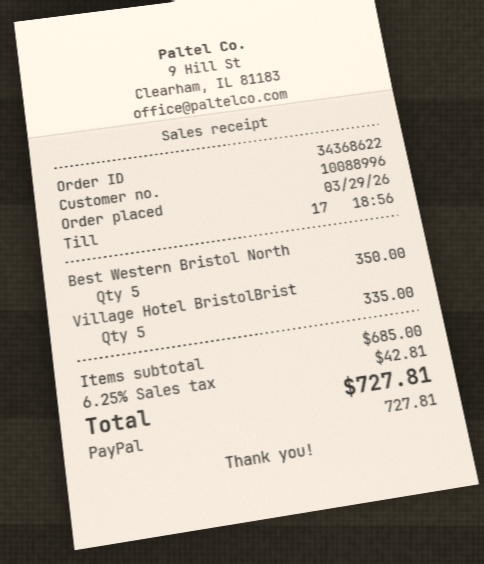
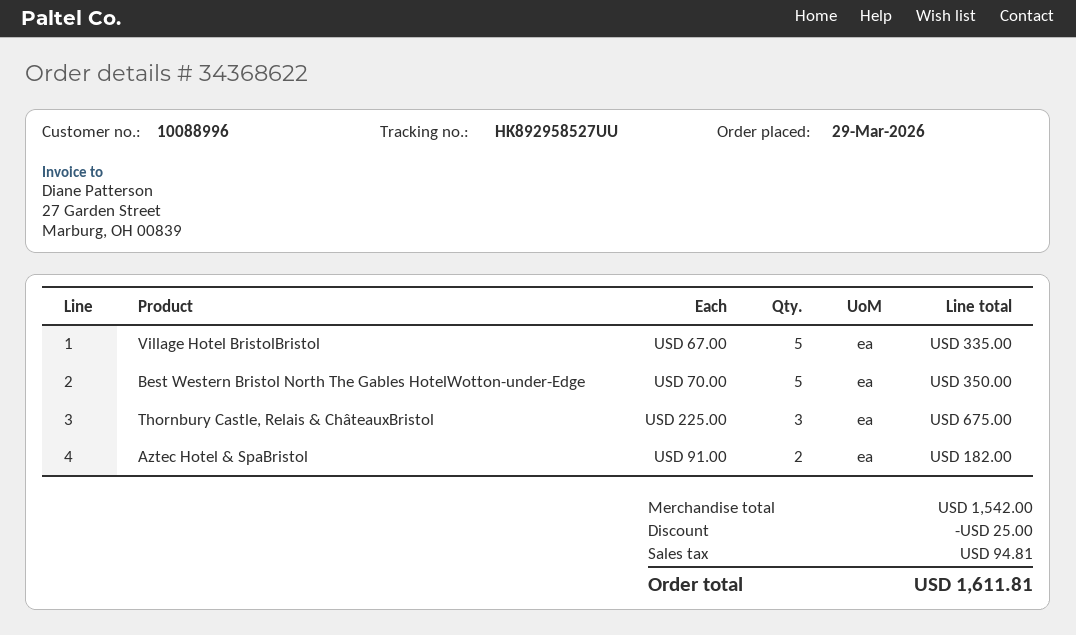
Thornbury Castle, Relais & ChâteauxBristol: none -> 3 for 675.00
Aztec Hotel & SpaBristol: none -> 2 for 182.00
subtotal: 685.00 -> 1542.00
discount: none -> 25.00
tax: 42.81 -> 94.81
total: 727.81 -> 1611.81

